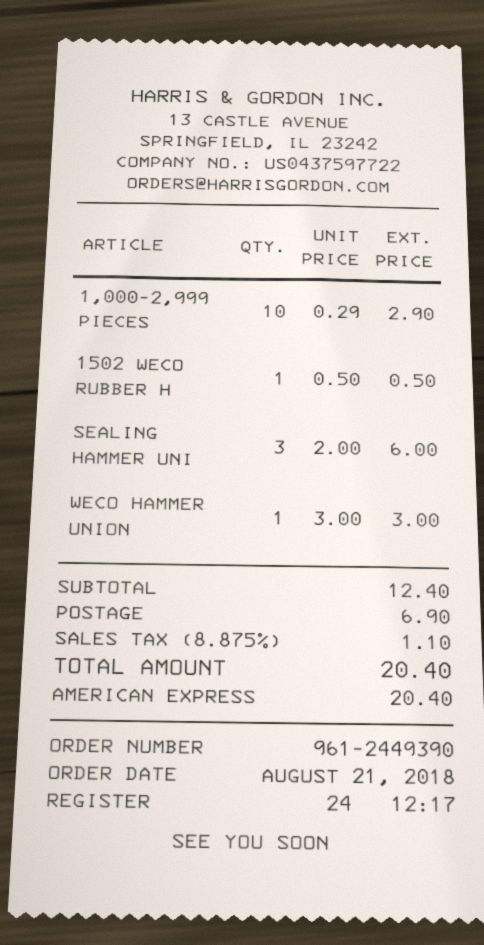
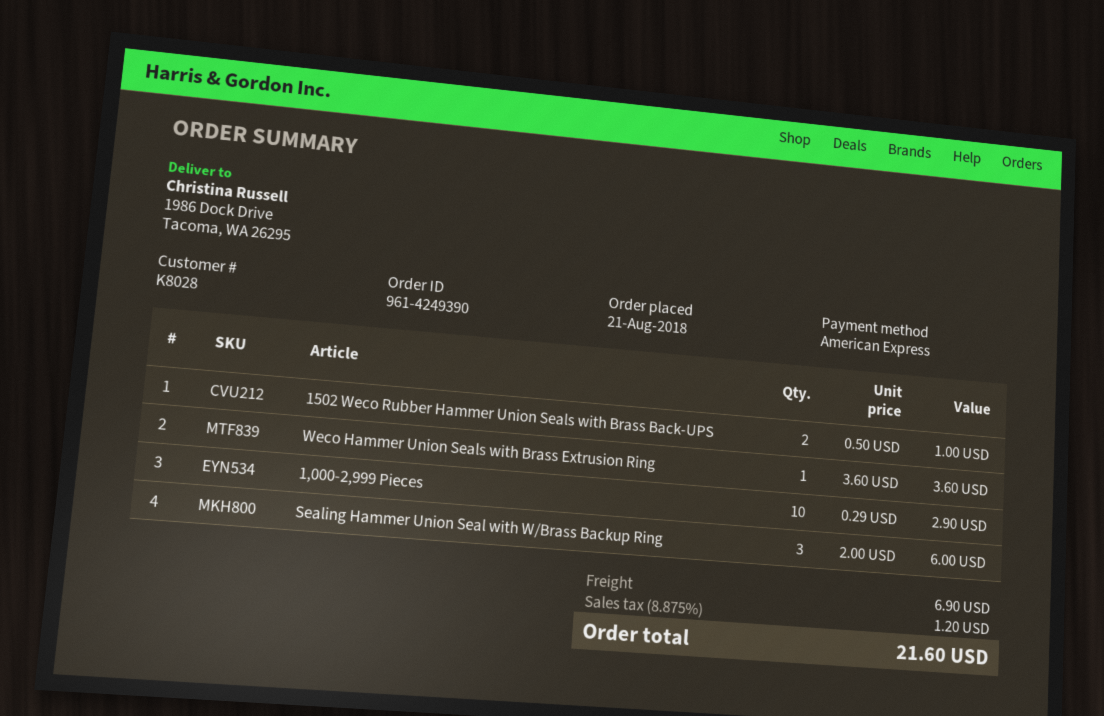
order number: 961-2449390 -> 961-4249390
1502 WECO RUBBER H: 1 x 0.50 = 0.50 -> 2 x 0.50 = 1.00
WECO HAMMER UNION: 1 x 3.00 = 3.00 -> 1 x 3.60 = 3.60
tax: 8.875% = 1.10 -> 8.875% = 1.20
total: 20.40 -> 21.60

